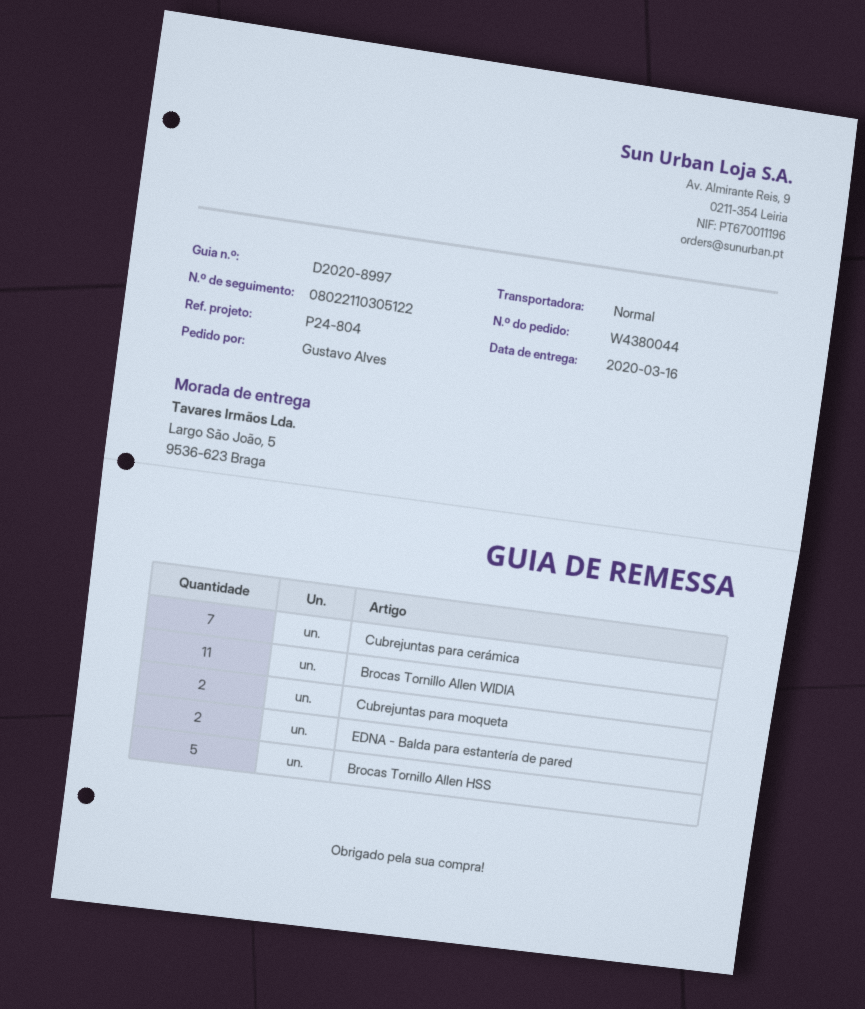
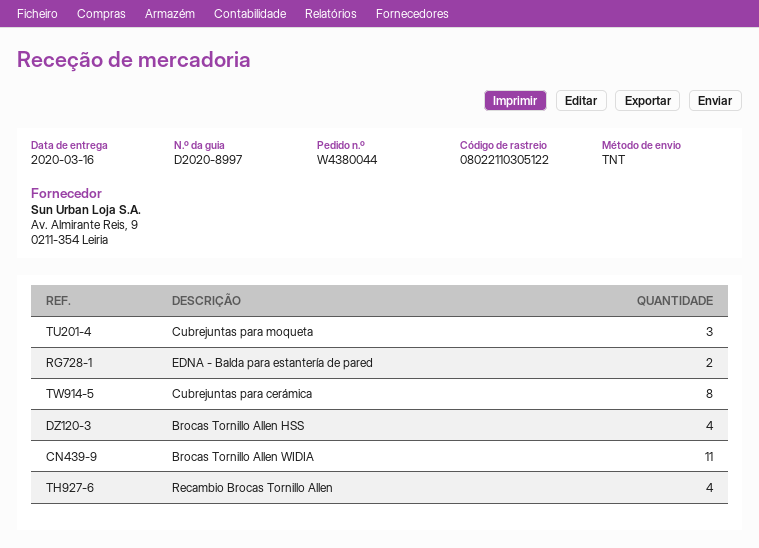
shipping method: standard -> TNT
Cubrejuntas para cerámica: 7 -> 8
Cubrejuntas para moqueta: 2 -> 3
Brocas Tornillo Allen HSS: 5 -> 4
Recambio Brocas Tornillo Allen: none -> 4

